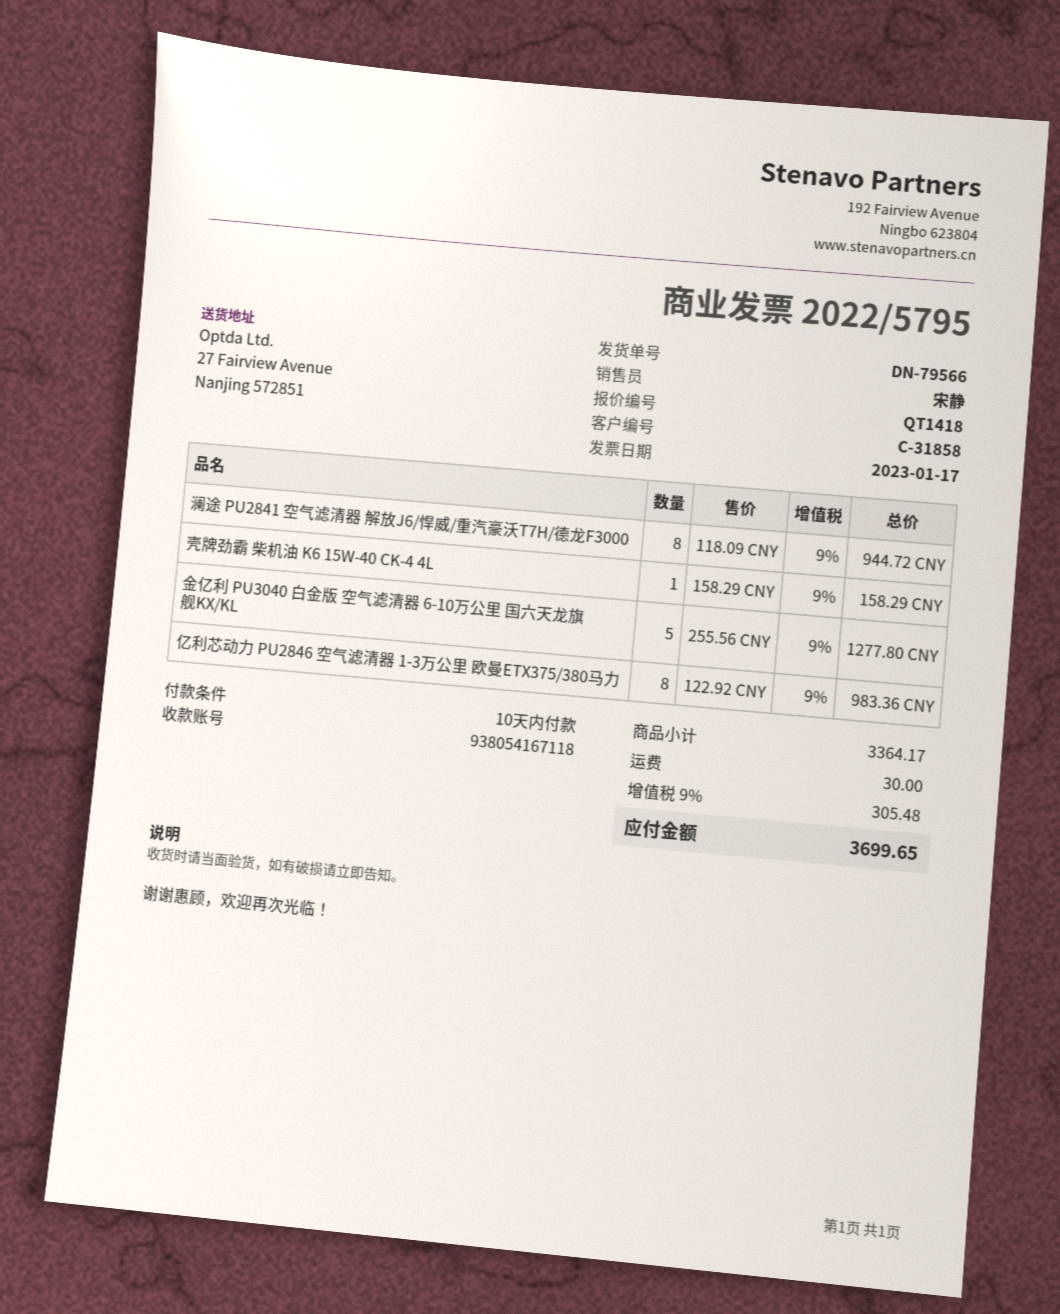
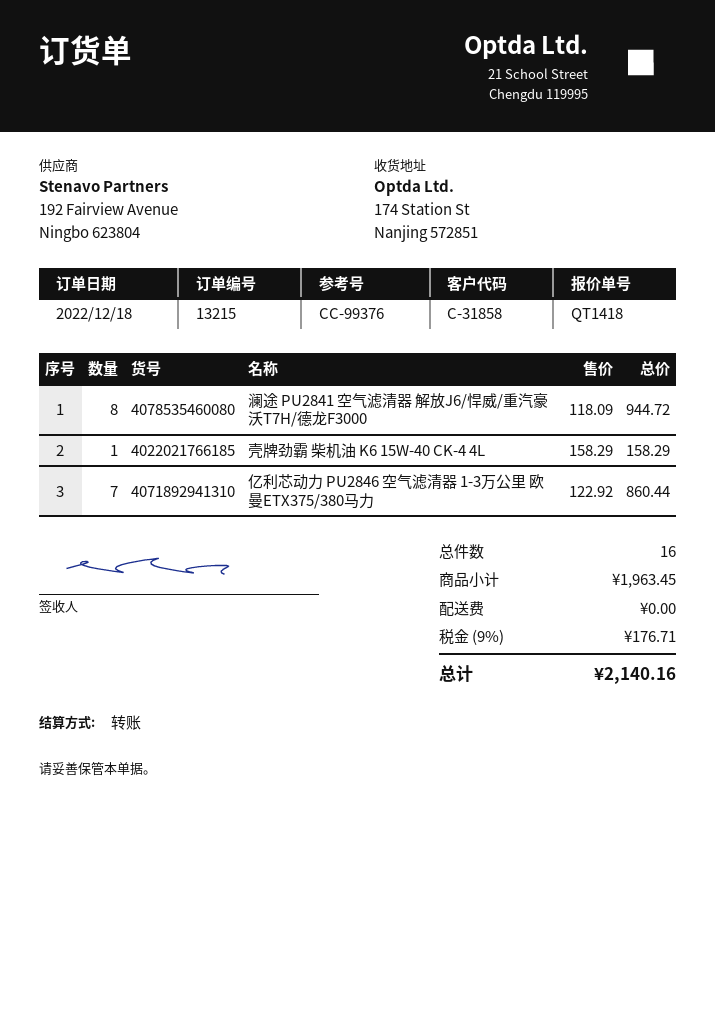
ship to: 27 Fairview Avenue, Nanjing 572851 -> 174 Station St, Nanjing 572851
金亿利 PU3040 白金版 空气滤清器 6-10万公里 国六天龙旗舰KX/KL: 5 x 255.56 = 1277.80 -> none
亿利芯动力 PU2846 空气滤清器 1-3万公里 欧曼ETX375/380马力: 8 x 122.92 = 983.36 -> 7 x 122.92 = 860.44
subtotal: 3364.17 -> 1963.45
shipping: 30.00 -> 0.00
tax: 9% = 305.48 -> 9% = 176.71
total: 3699.65 -> 2140.16

